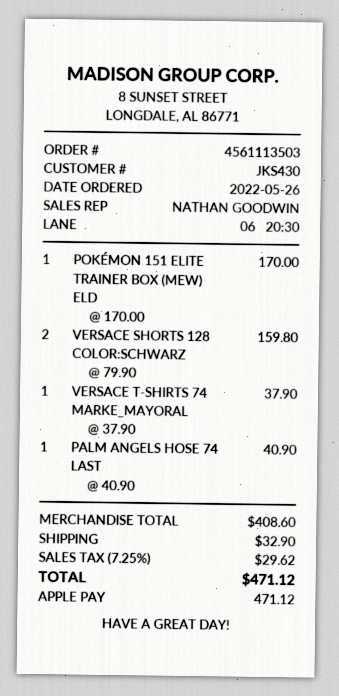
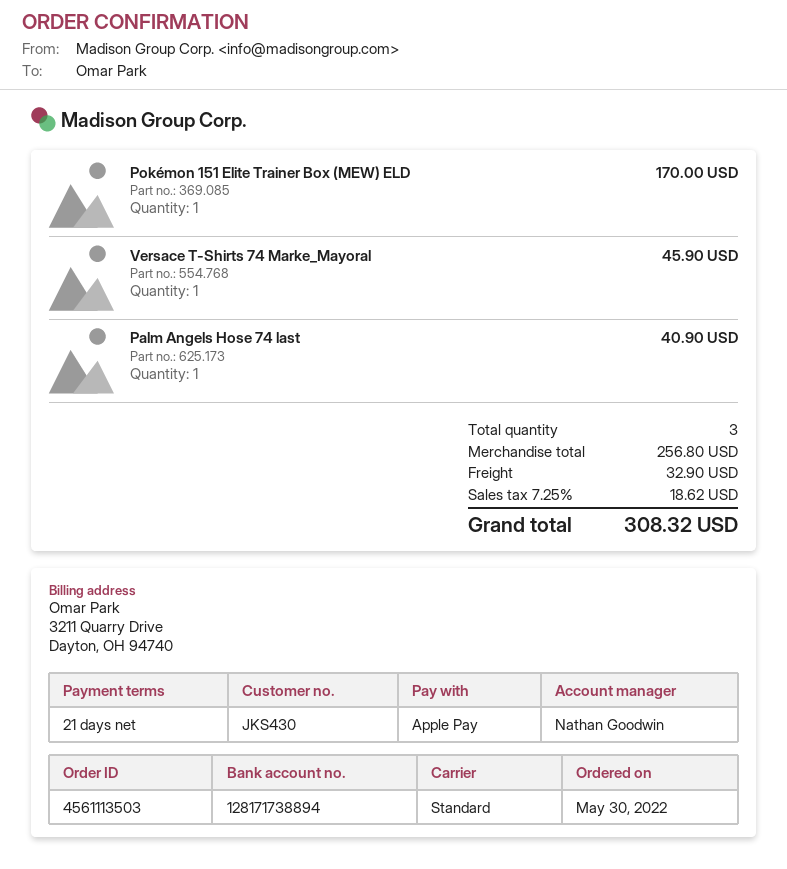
order date: 2022-05-26 -> 2022-05-30
VERSACE SHORTS 128 COLOR:SCHWARZ: 2 for 159.80 -> none
VERSACE T-SHIRTS 74 MARKE_MAYORAL: 1 for 37.90 -> 1 for 45.90
subtotal: 408.60 -> 256.80
tax: 7.25% = 29.62 -> 7.25% = 18.62
total: 471.12 -> 308.32

